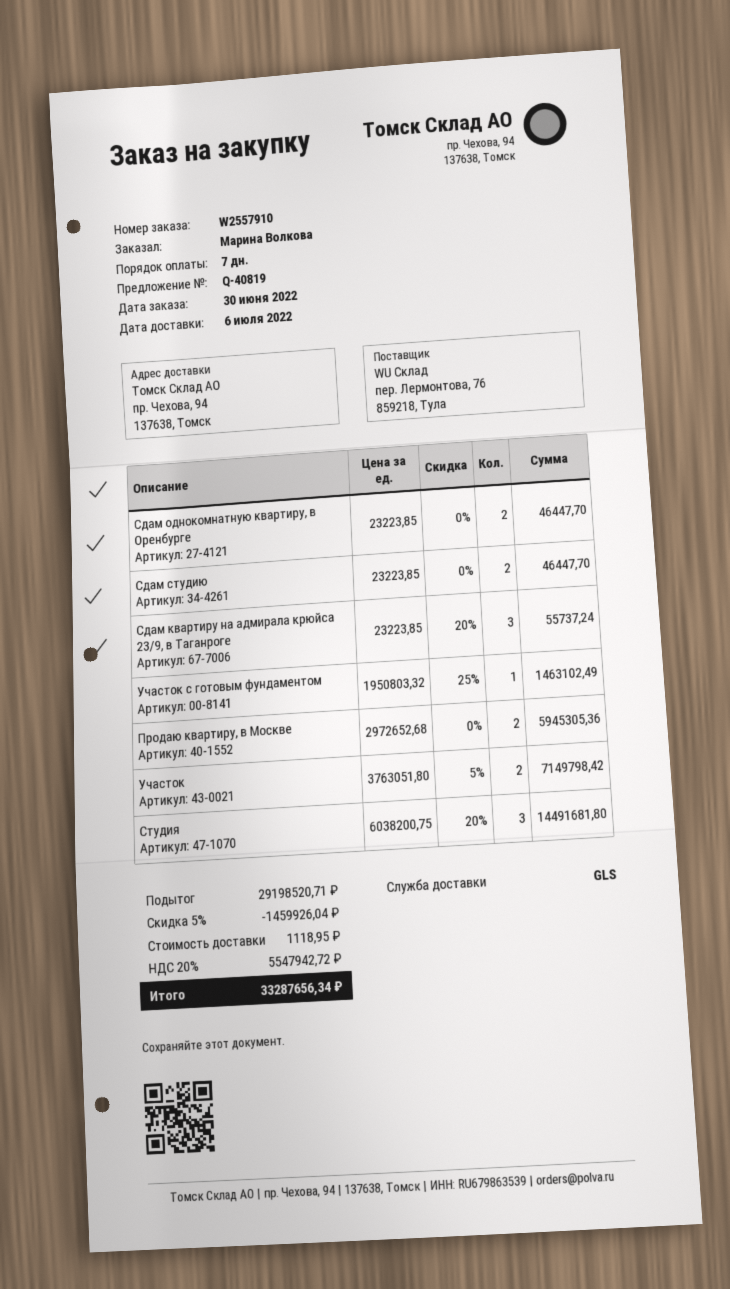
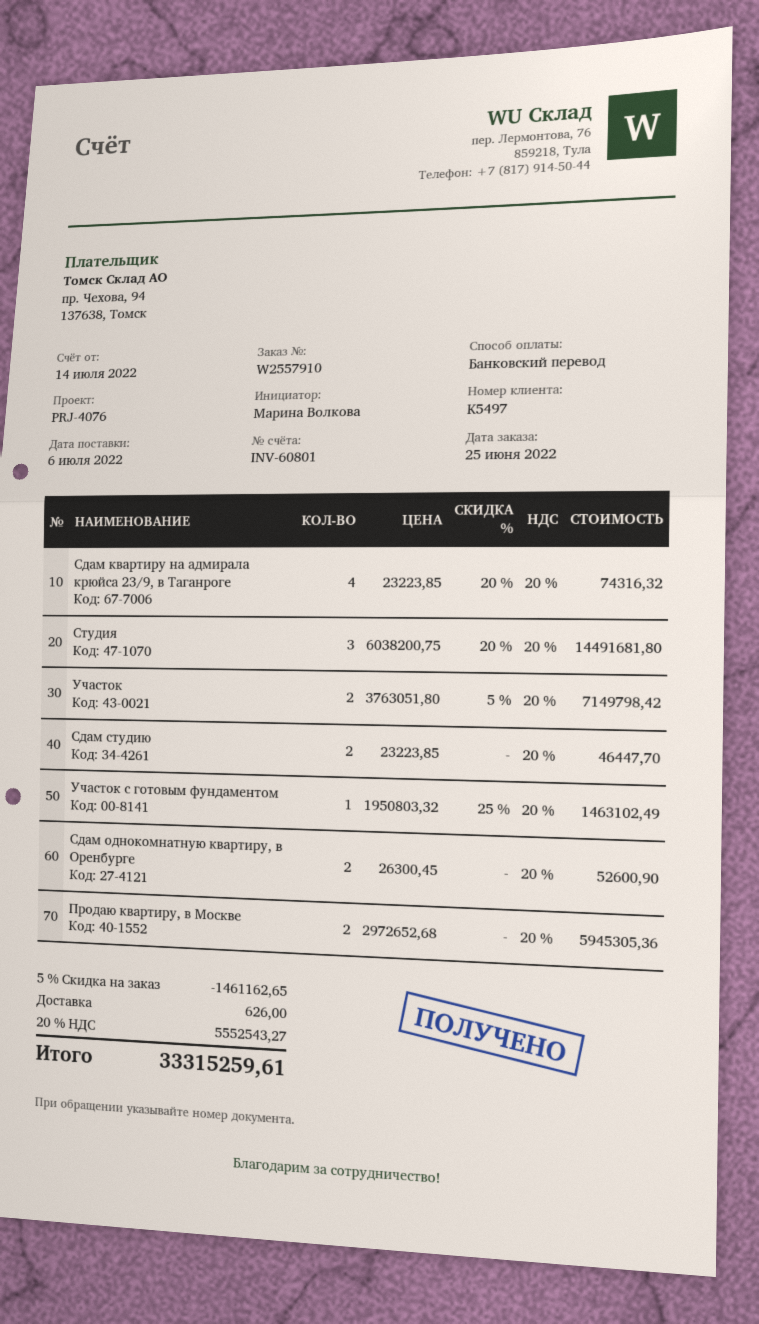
order date: 2022-06-30 -> 2022-06-25
Сдам однокомнатную квартиру, в Оренбурге: 2 x 23223.85 = 46447.70 -> 2 x 26300.45 = 52600.90
Сдам квартиру на адмирала крюйса 23/9, в Таганроге: 3 x 23223.85 - 20% = 55737.24 -> 4 x 23223.85 - 20% = 74316.32
discount: 5% = 1459926.04 -> 5% = 1461162.65
shipping: 1118.95 -> 626.00
tax: 20% = 5547942.72 -> 20% = 5552543.27
total: 33287656.34 -> 33315259.61

